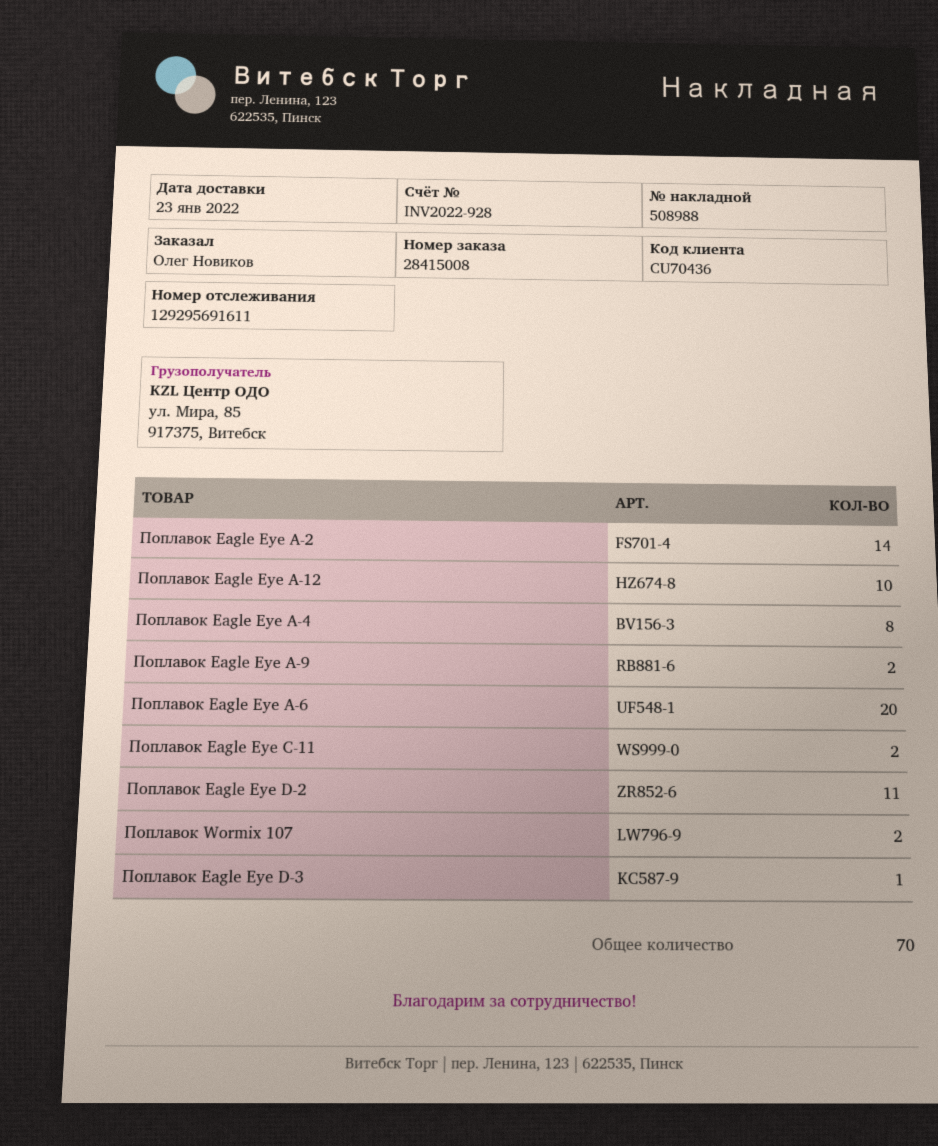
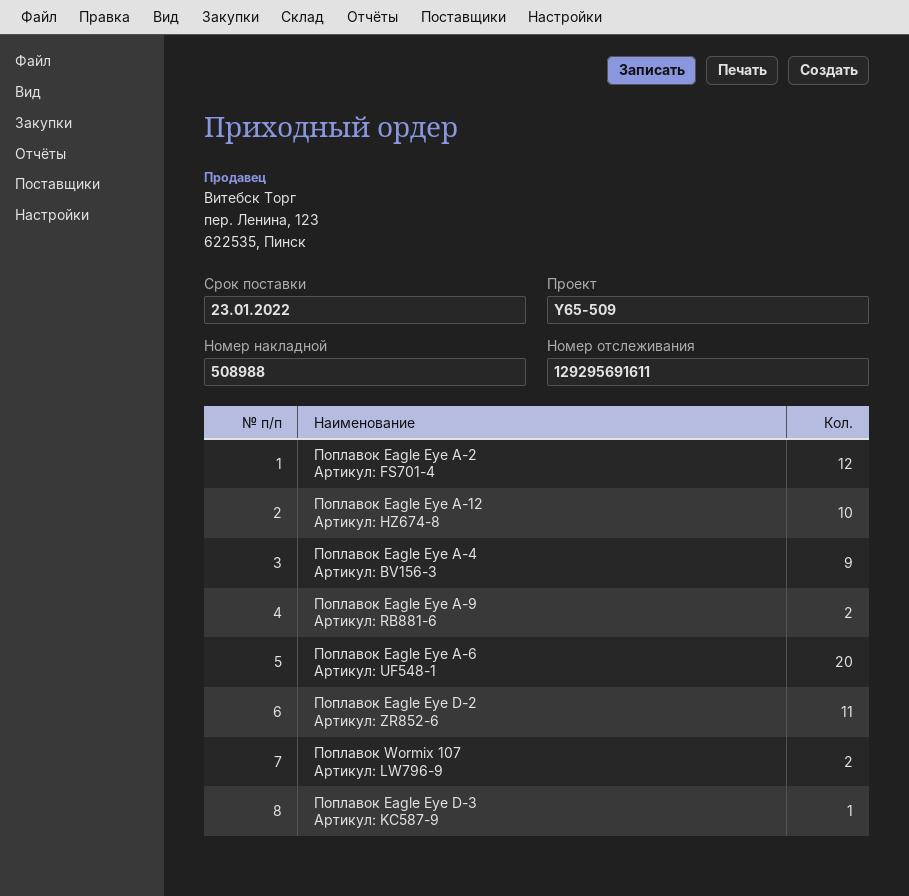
Поплавок Eagle Eye A-2: 14 -> 12
Поплавок Eagle Eye A-4: 8 -> 9
Поплавок Eagle Eye C-11: 2 -> none

